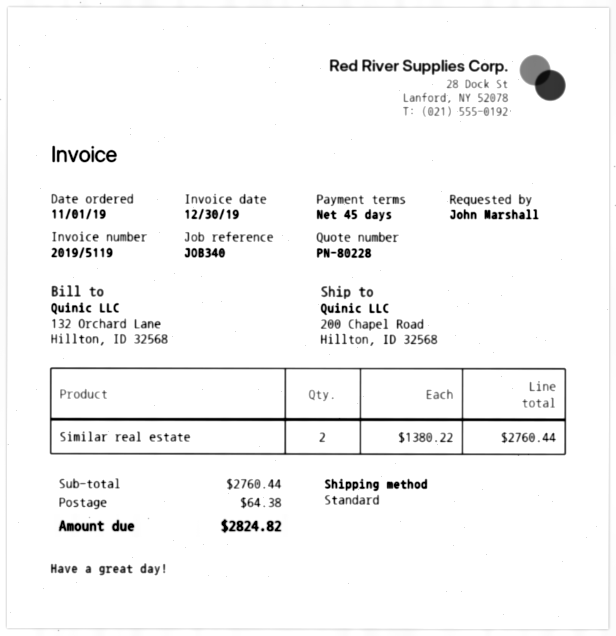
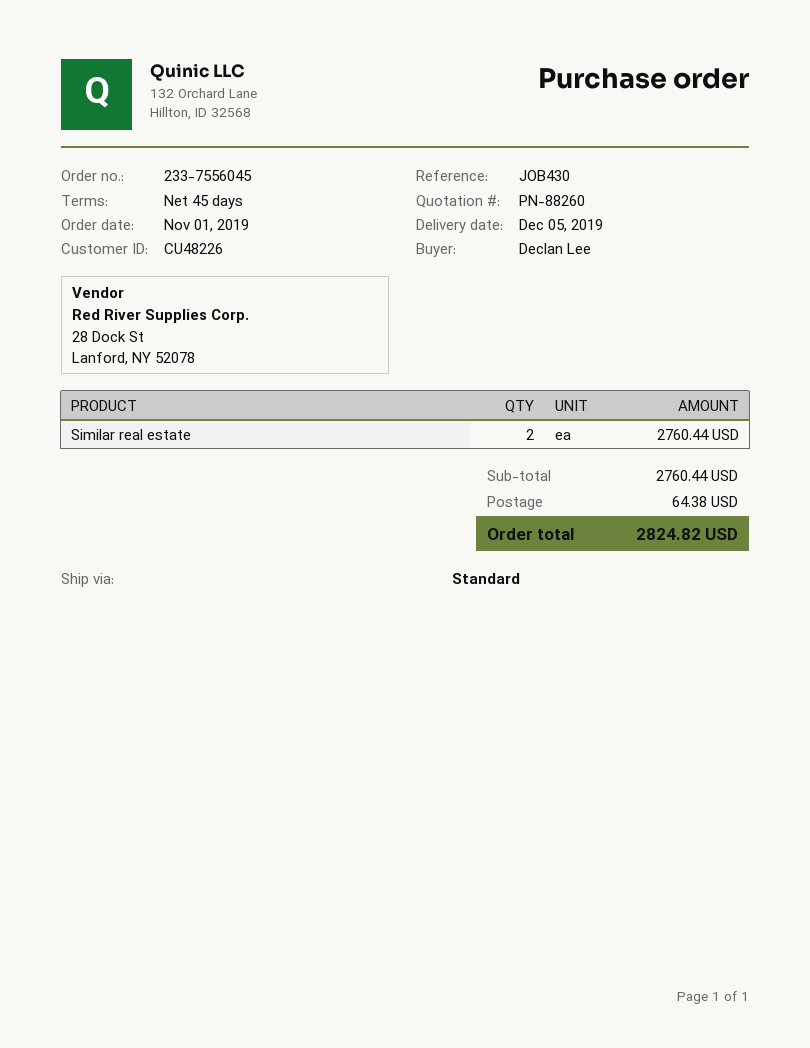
quote number: PN-80228 -> PN-88260
reference: JOB340 -> JOB430
ordered by: John Marshall -> Declan Lee

